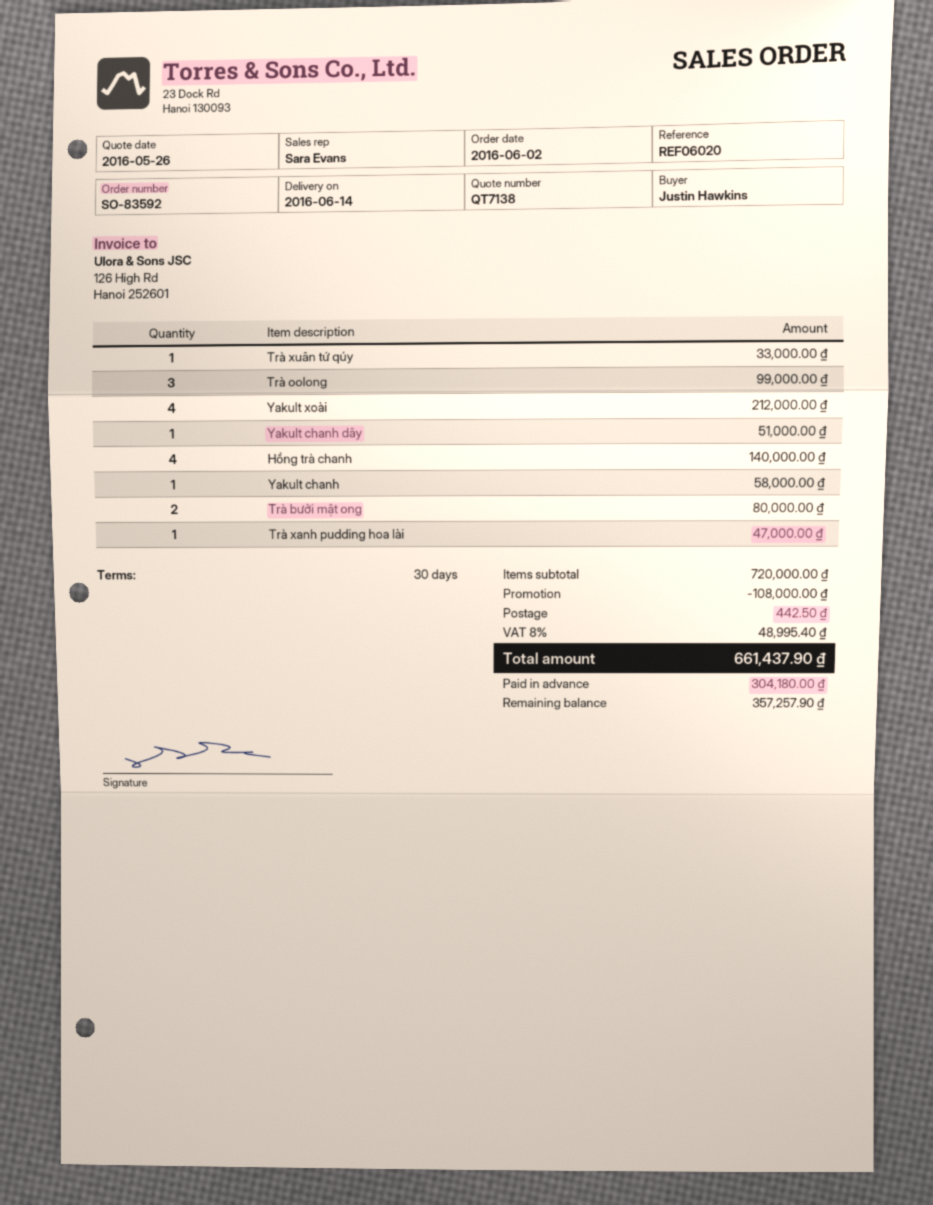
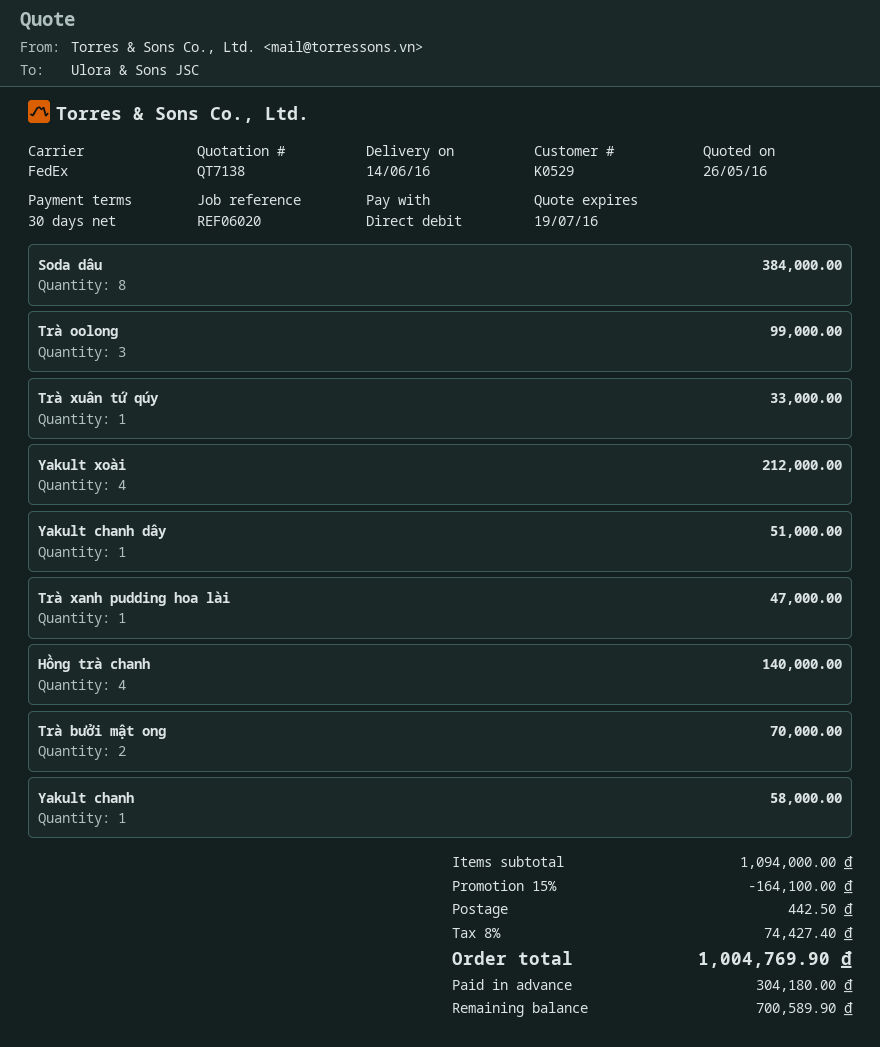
Trà bưởi mật ong: 2 for 80000.00 -> 2 for 70000.00
Soda dâu: none -> 8 for 384000.00
subtotal: 720000.00 -> 1094000.00
discount: 108000.00 -> 164100.00
tax: 8% = 48995.40 -> 8% = 74427.40
total: 661437.90 -> 1004769.90
balance: 357257.90 -> 700589.90

